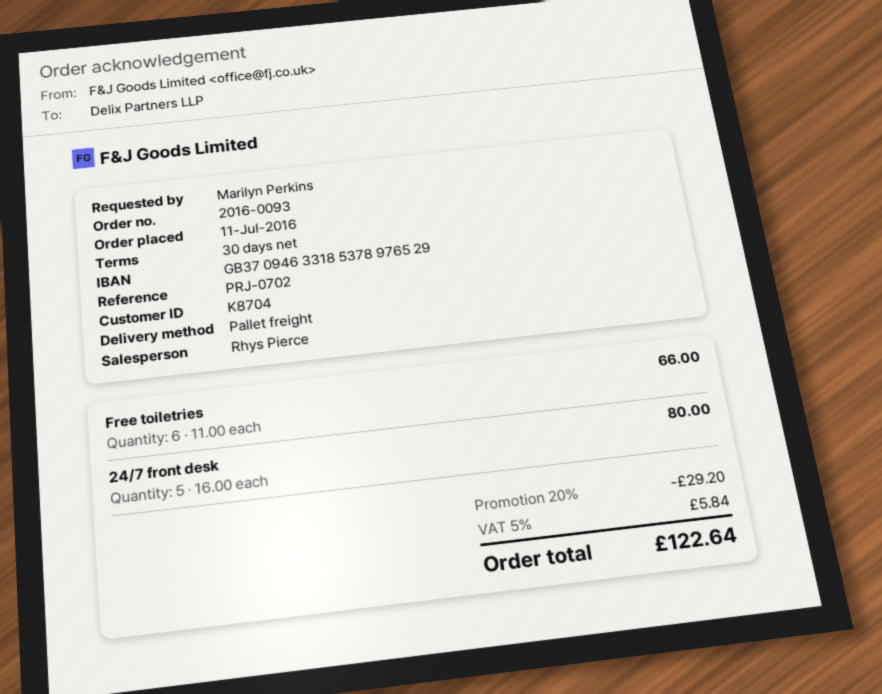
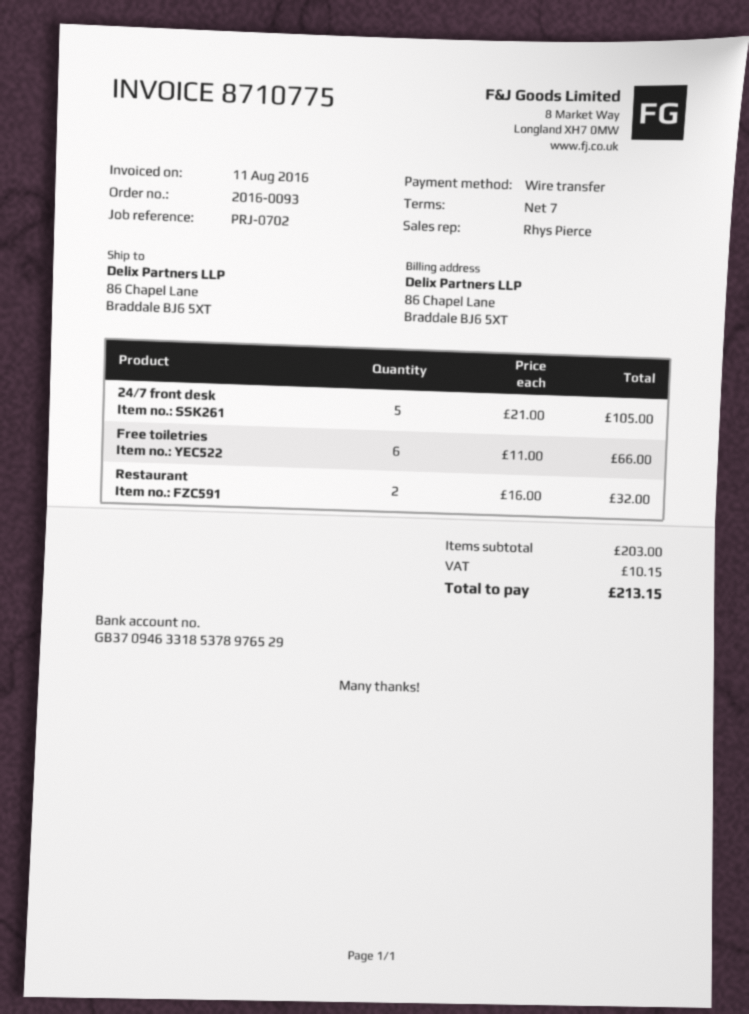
payment terms: 30 days -> 7 days
24/7 front desk: 5 x 16.00 = 80.00 -> 5 x 21.00 = 105.00
Restaurant: none -> 2 x 16.00 = 32.00
discount: 20% = 29.20 -> none
tax: 5.84 -> 10.15
total: 122.64 -> 213.15

